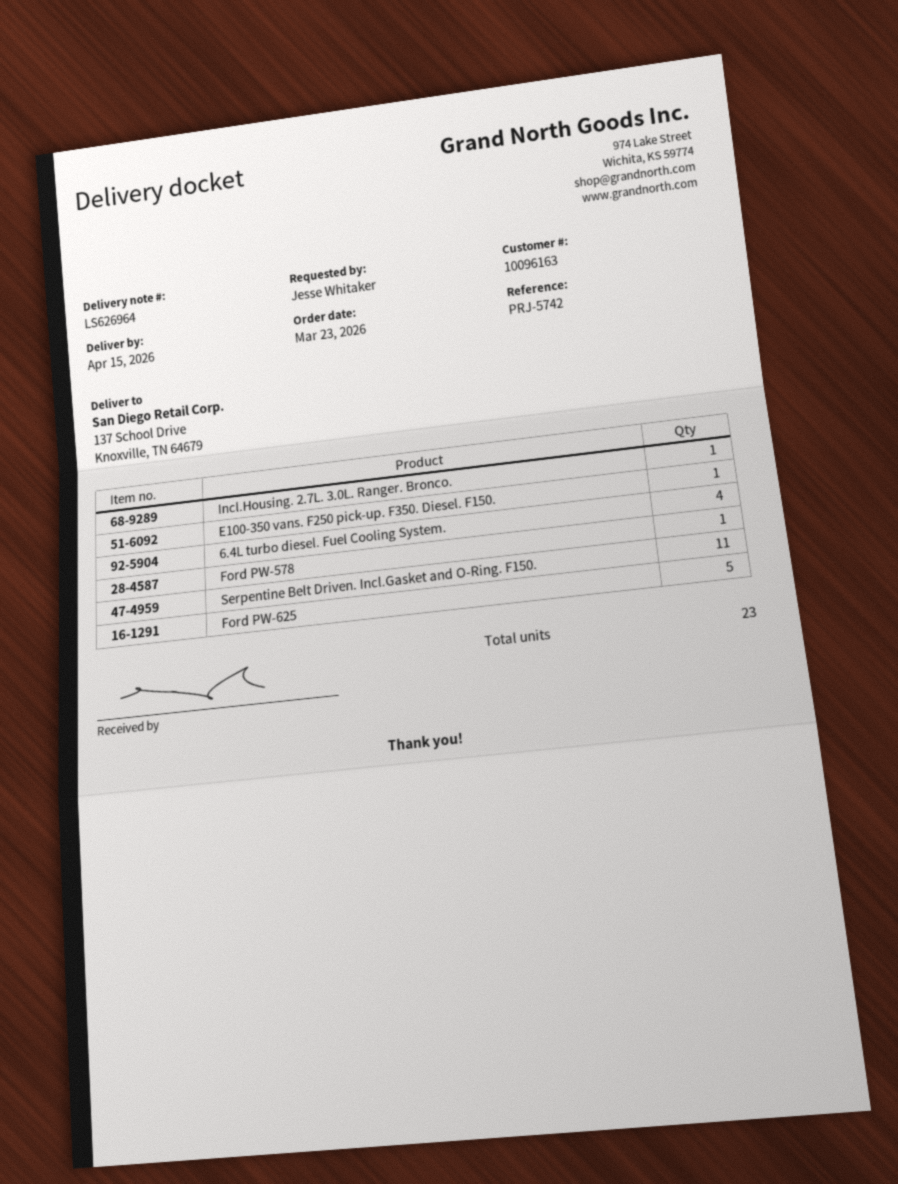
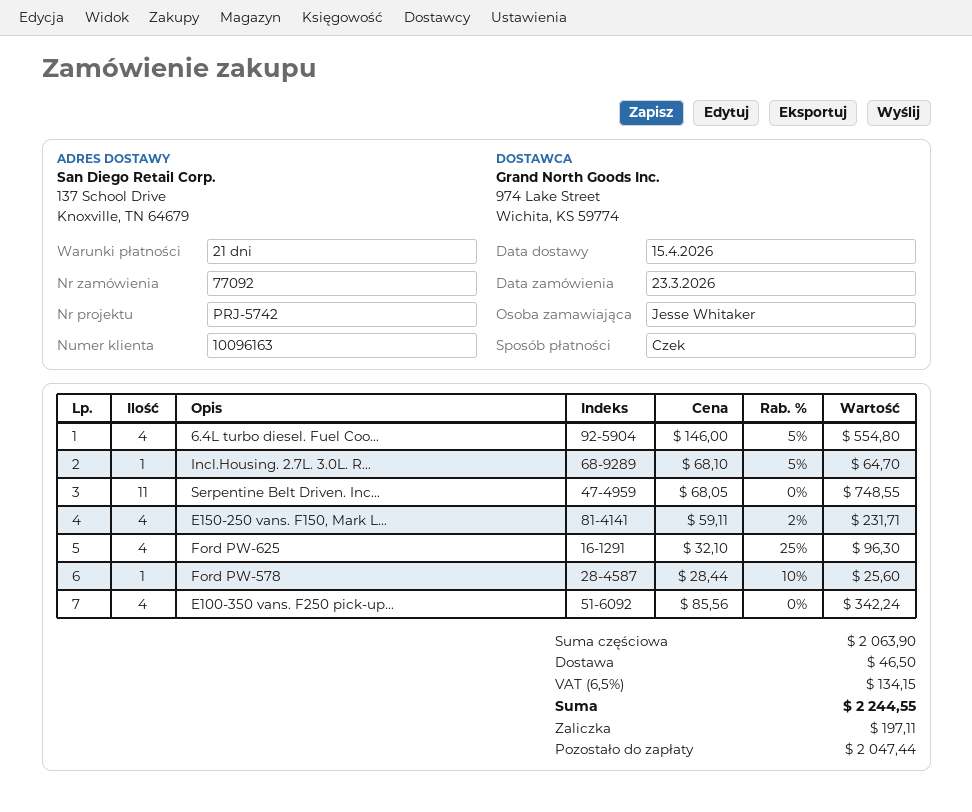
E100-350 vans. F250 pick-up. F350. Diesel. F150.: 1 -> 4
Ford PW-625: 5 -> 4
E150-250 vans. F150, Mark L...: none -> 4

